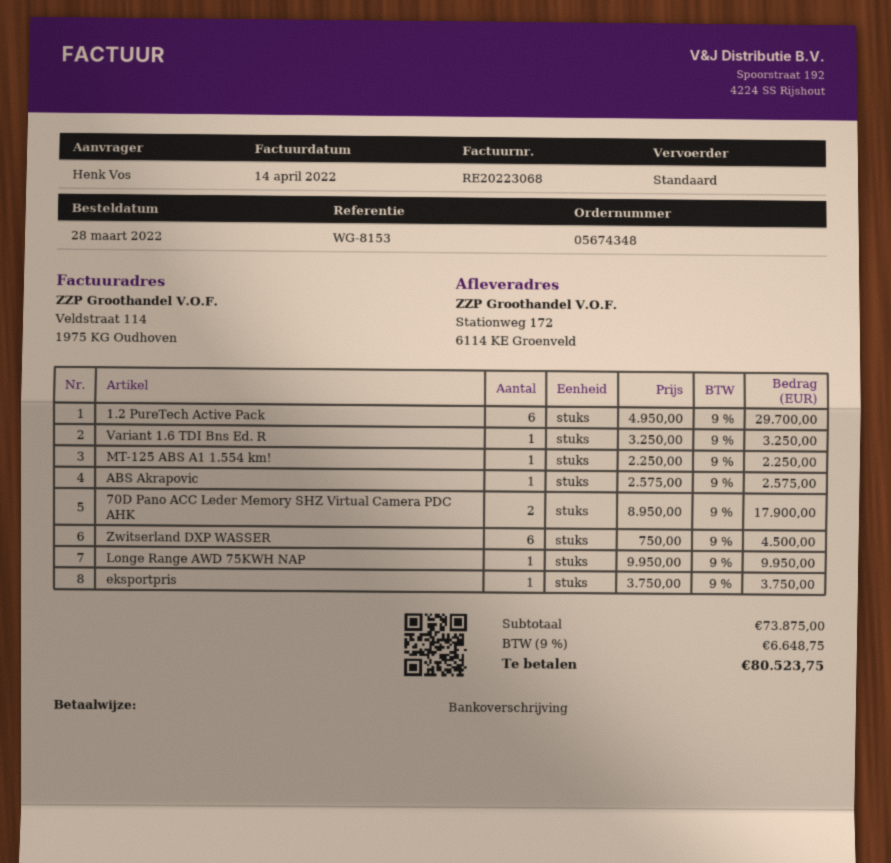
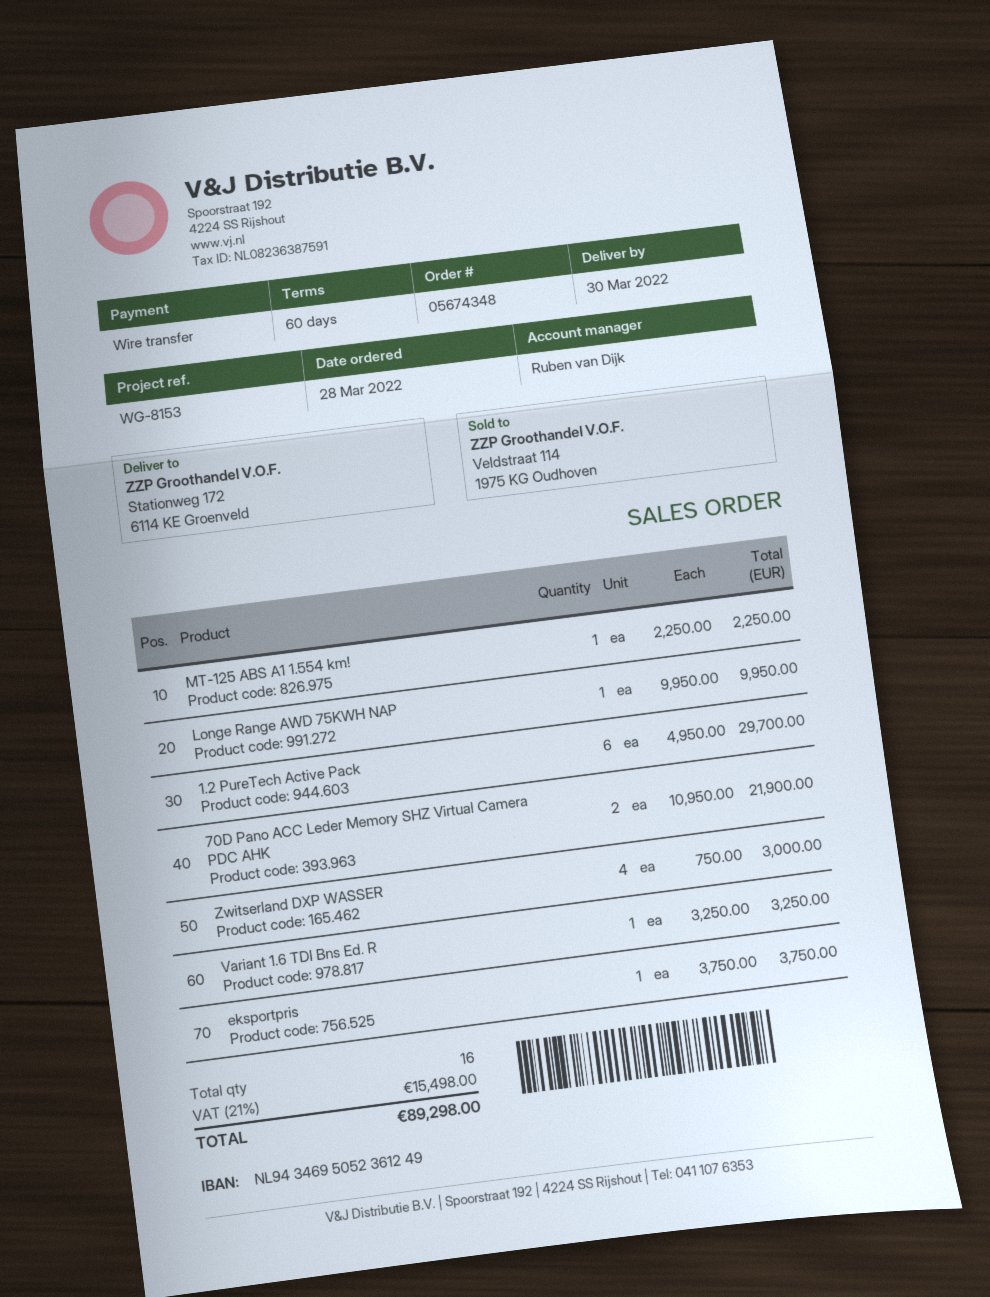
ABS Akrapovic: 1 x 2575.00 = 2575.00 -> none
70D Pano ACC Leder Memory SHZ Virtual Camera PDC AHK: 2 x 8950.00 = 17900.00 -> 2 x 10950.00 = 21900.00
Zwitserland DXP WASSER: 6 x 750.00 = 4500.00 -> 4 x 750.00 = 3000.00
tax: 9% = 6648.75 -> 21% = 15498.00
total: 80523.75 -> 89298.00

